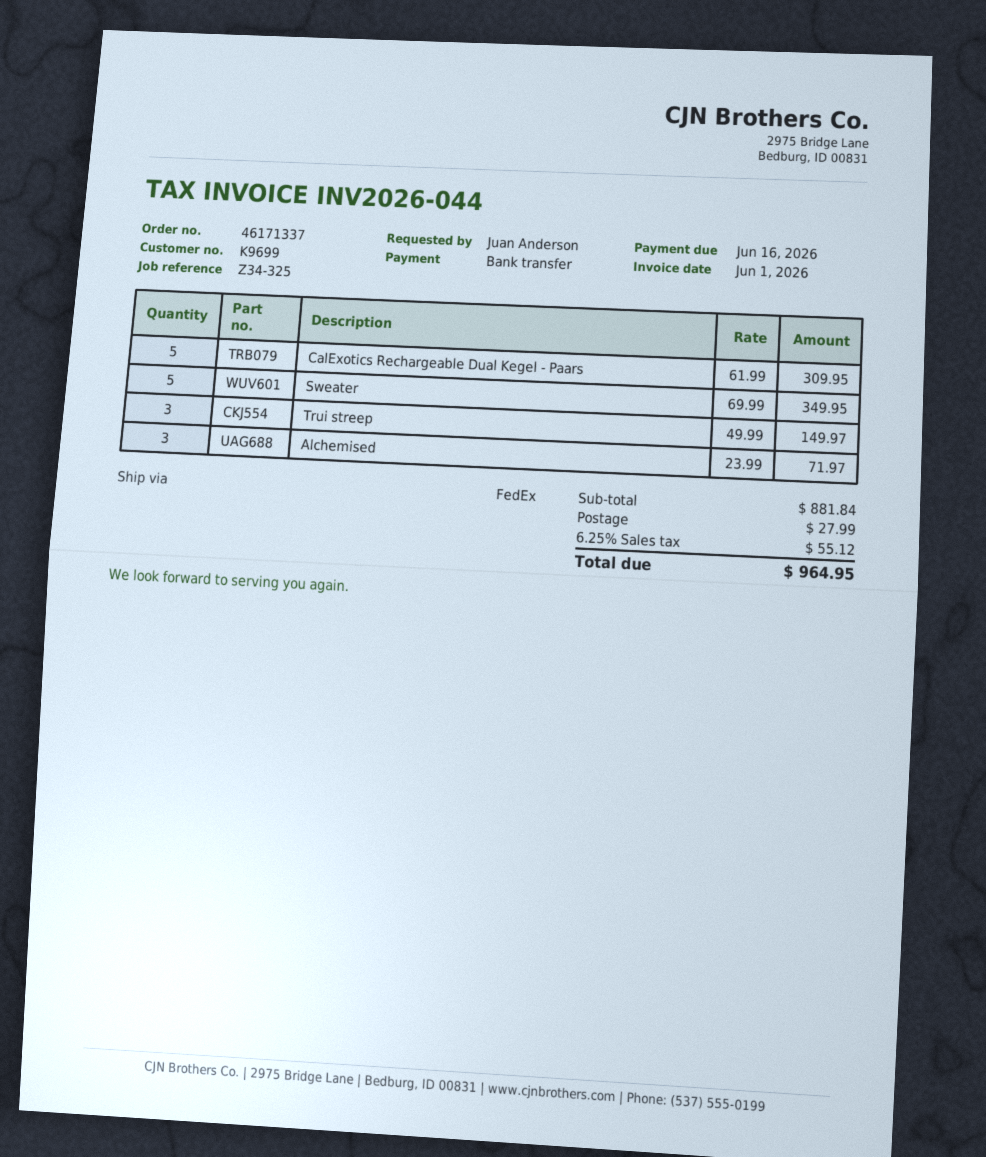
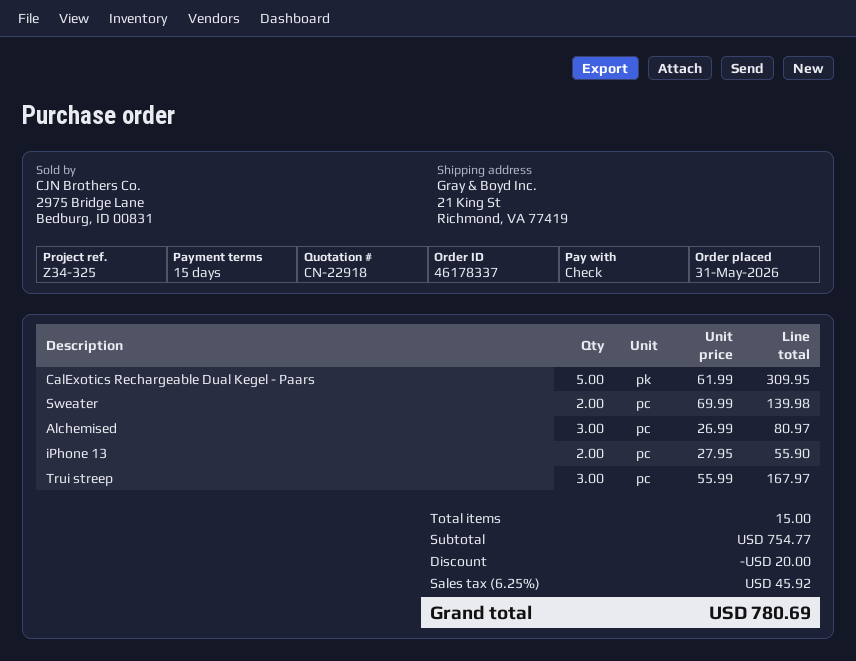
order number: 46171337 -> 46178337
payment method: bank transfer -> cheque
Sweater: 5 x 69.99 = 349.95 -> 2 x 69.99 = 139.98
Trui streep: 3 x 49.99 = 149.97 -> 3 x 55.99 = 167.97
Alchemised: 3 x 23.99 = 71.97 -> 3 x 26.99 = 80.97
iPhone 13: none -> 2 x 27.95 = 55.90
subtotal: 881.84 -> 754.77
discount: none -> 20.00
shipping: 27.99 -> none
tax: 6.25% = 55.12 -> 6.25% = 45.92
total: 964.95 -> 780.69

